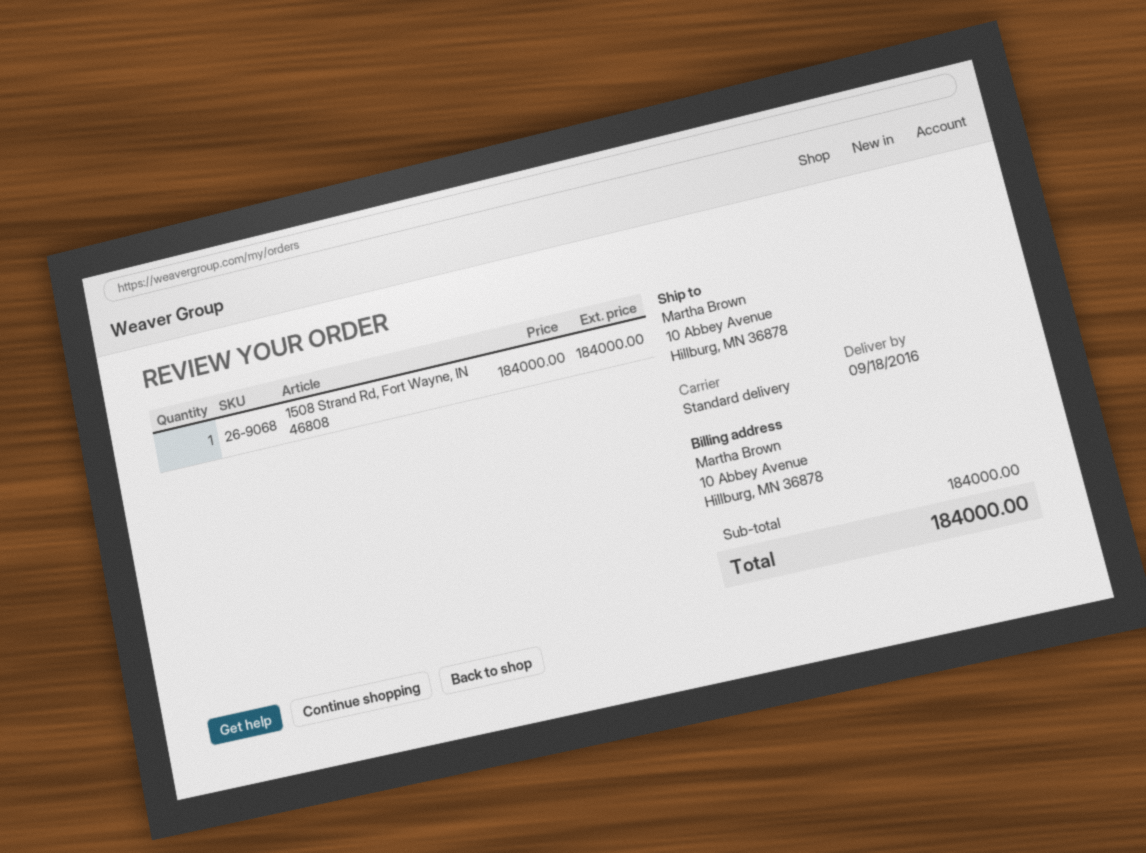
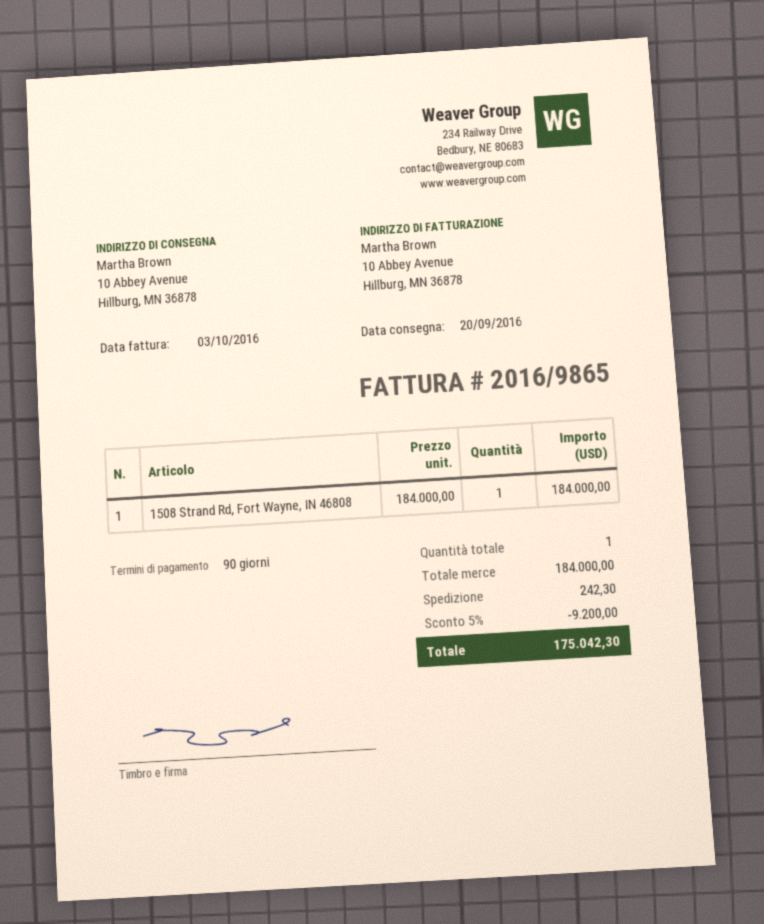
delivery date: 2016-09-18 -> 2016-09-20
discount: none -> 5% = 9200.00
shipping: none -> 242.30
total: 184000.00 -> 175042.30

